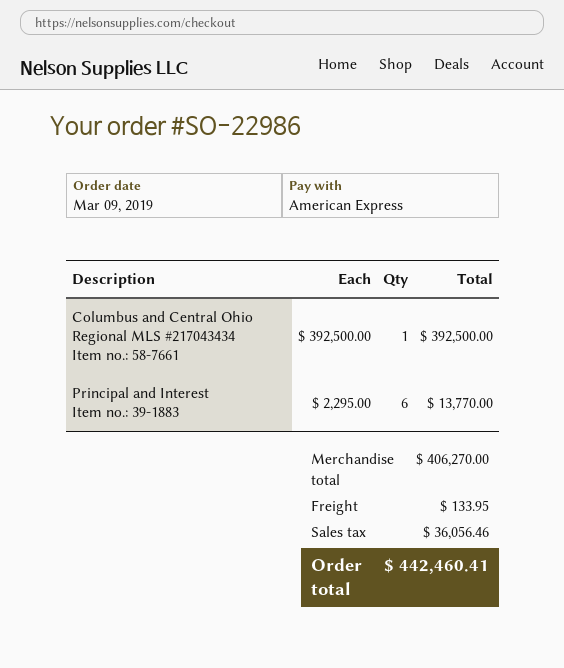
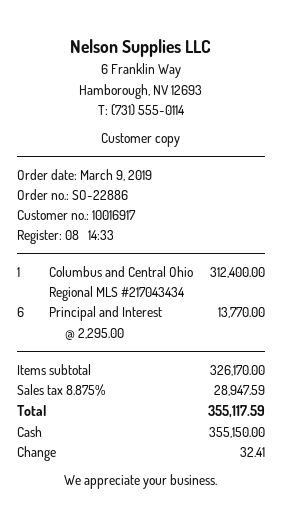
order number: SO-22986 -> SO-22886
payment method: American Express -> cash
Columbus and Central Ohio Regional MLS #217043434: 1 x 392500.00 = 392500.00 -> 1 x 312400.00 = 312400.00
subtotal: 406270.00 -> 326170.00
shipping: 133.95 -> none
tax: 36056.46 -> 28947.59
total: 442460.41 -> 355117.59

